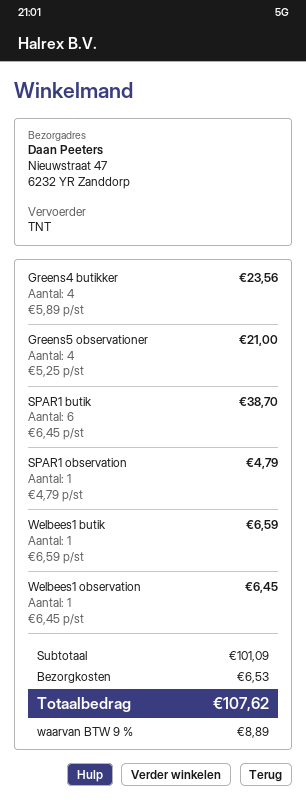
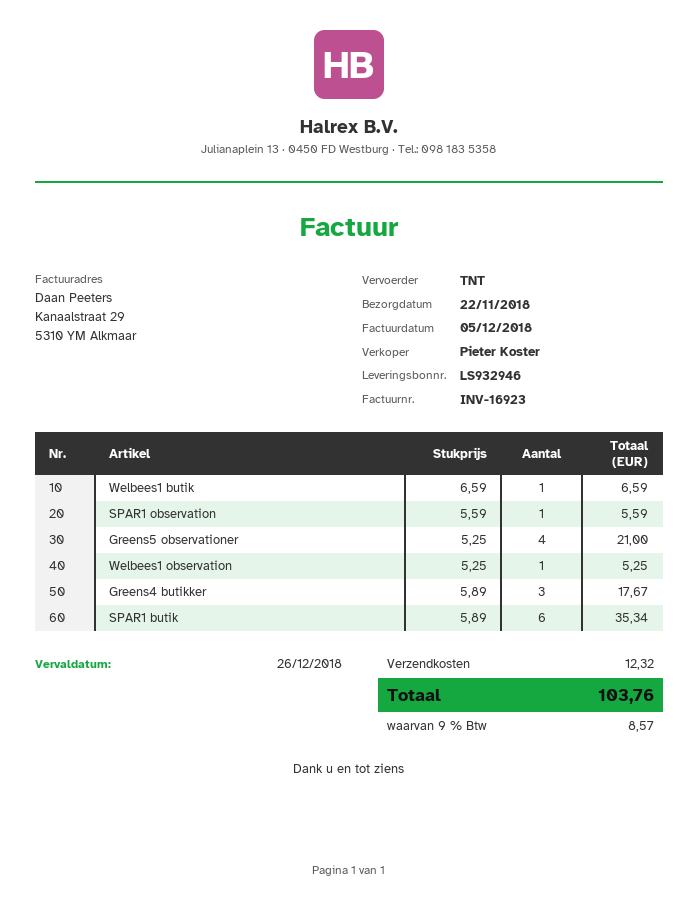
Greens4 butikker: 4 x 5.89 = 23.56 -> 3 x 5.89 = 17.67
SPAR1 butik: 6 x 6.45 = 38.70 -> 6 x 5.89 = 35.34
SPAR1 observation: 1 x 4.79 = 4.79 -> 1 x 5.59 = 5.59
Welbees1 observation: 1 x 6.45 = 6.45 -> 1 x 5.25 = 5.25
shipping: 6.53 -> 12.32
tax: 9% = 8.89 -> 9% = 8.57
total: 107.62 -> 103.76

